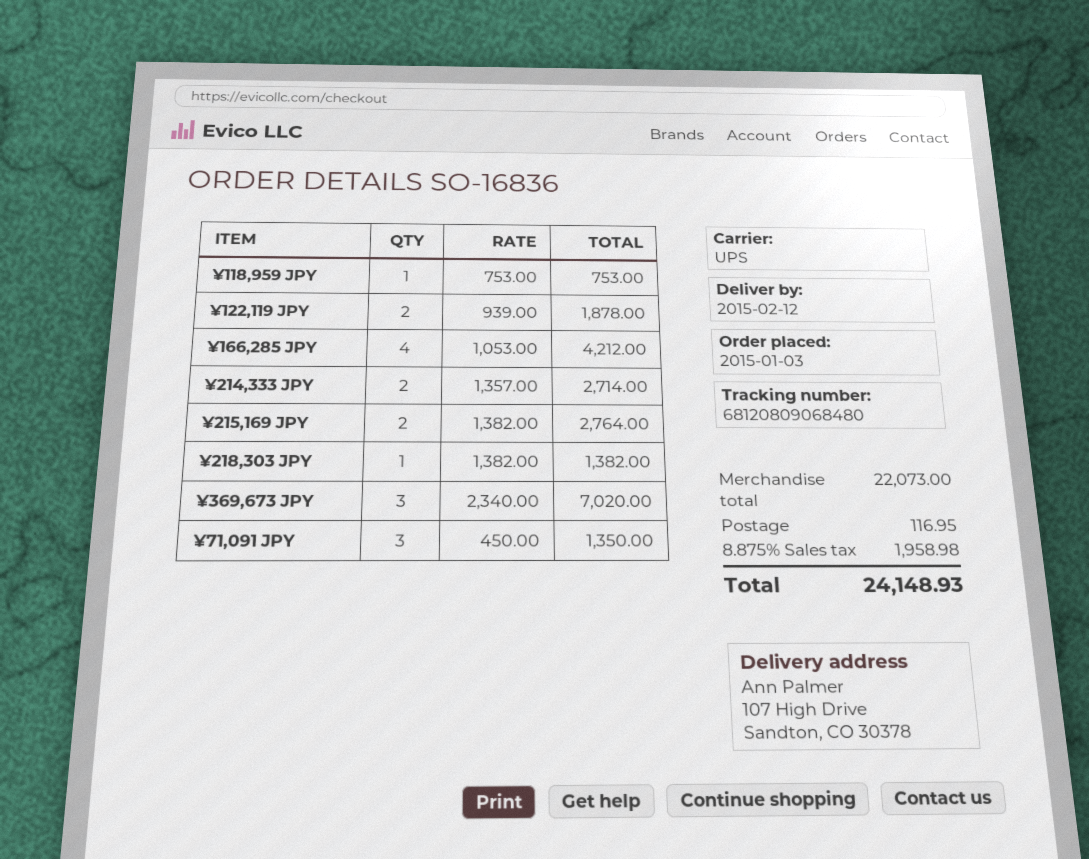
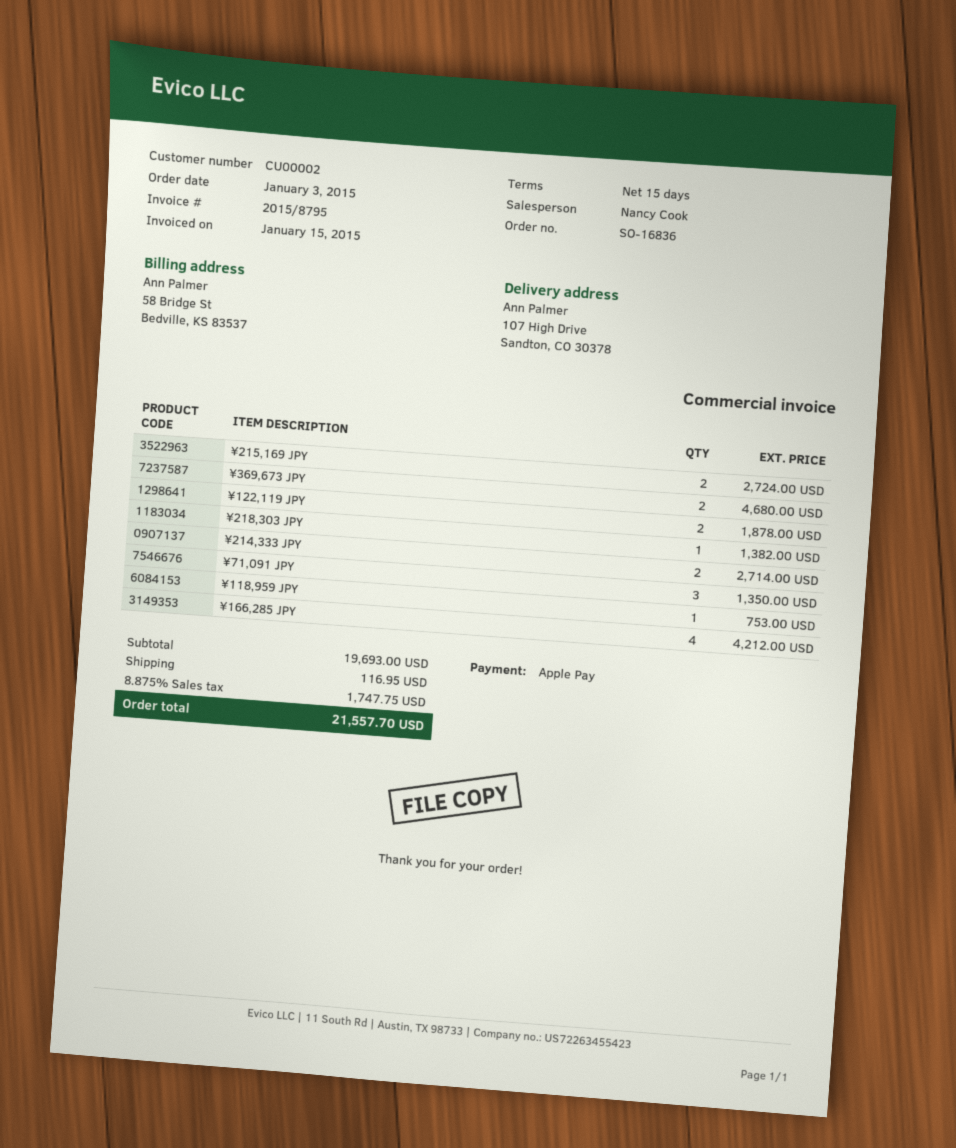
¥215,169 JPY: 2 for 2764.00 -> 2 for 2724.00
¥369,673 JPY: 3 for 7020.00 -> 2 for 4680.00
subtotal: 22073.00 -> 19693.00
tax: 8.875% = 1958.98 -> 8.875% = 1747.75
total: 24148.93 -> 21557.70

